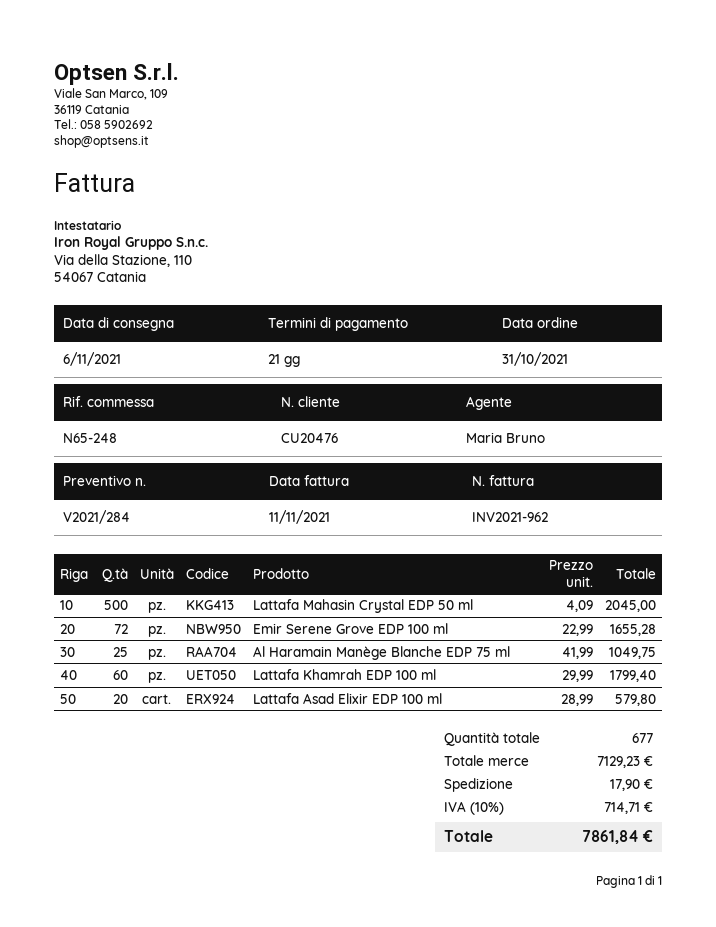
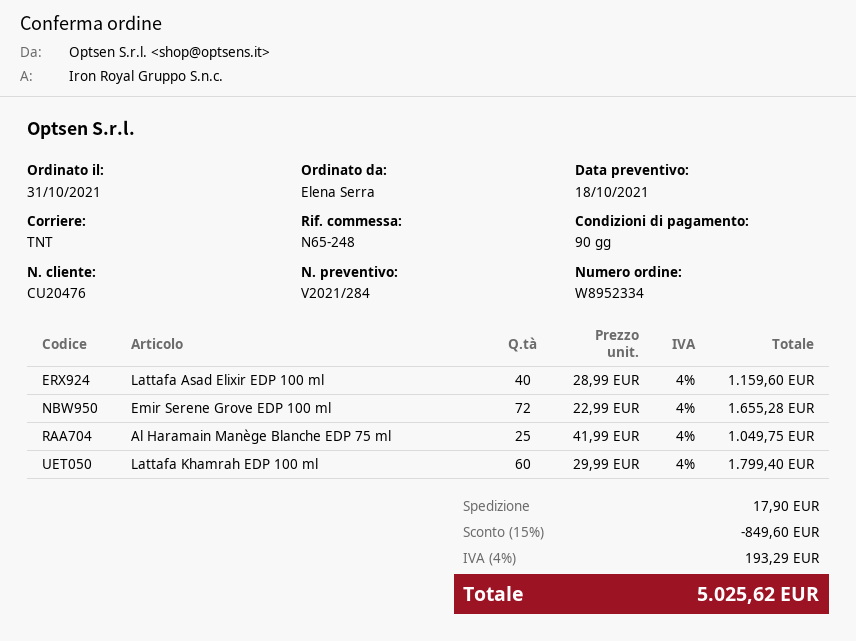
payment terms: 21 days -> 90 days
Lattafa Mahasin Crystal EDP 50 ml: 500 x 4.09 = 2045.00 -> none
Lattafa Asad Elixir EDP 100 ml: 20 x 28.99 = 579.80 -> 40 x 28.99 = 1159.60
discount: none -> 15% = 849.60
tax: 10% = 714.71 -> 4% = 193.29
total: 7861.84 -> 5025.62

